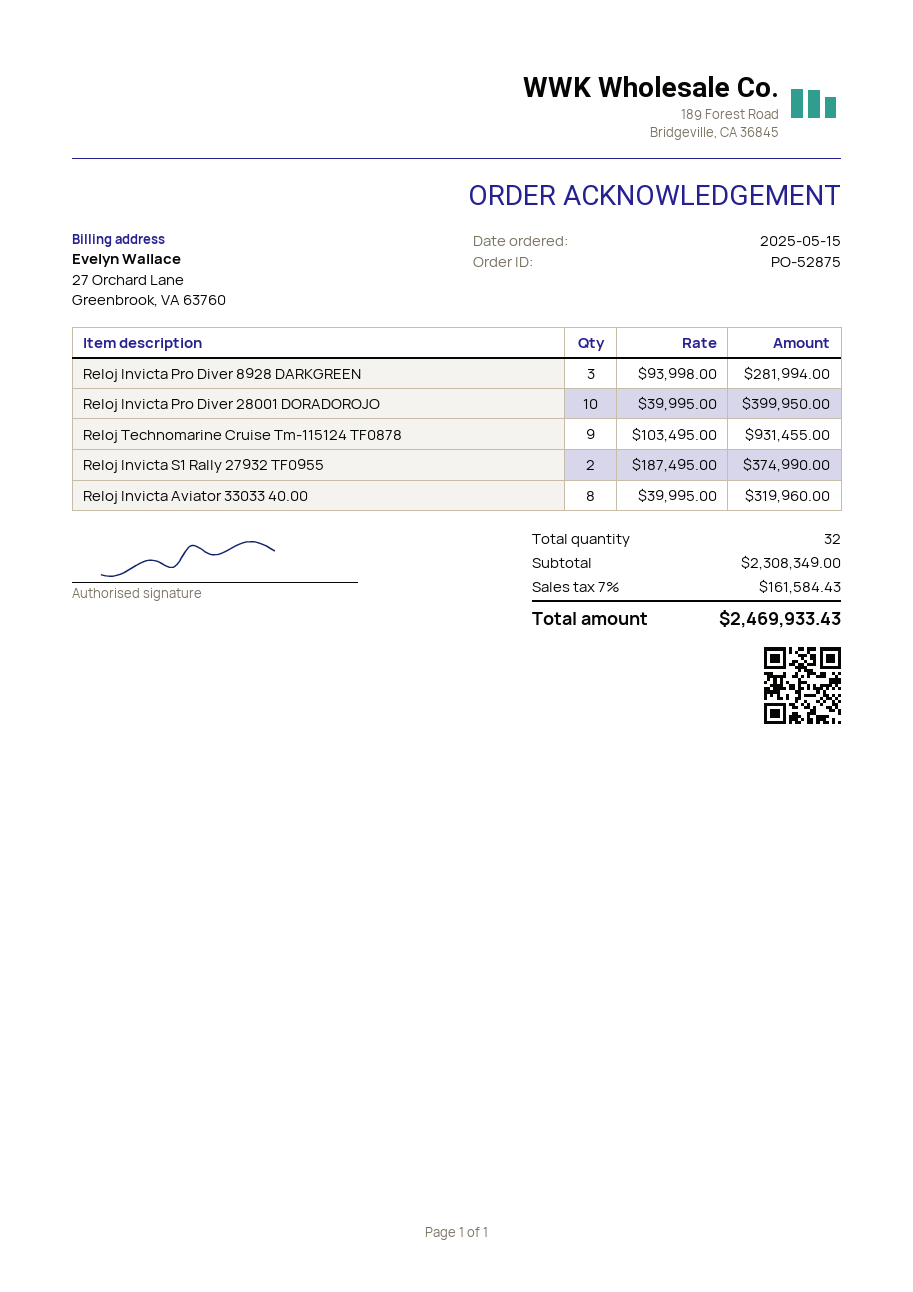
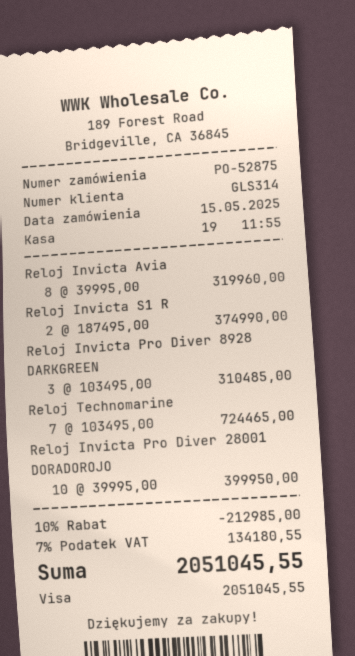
Reloj Invicta Pro Diver 8928 DARKGREEN: 3 x 93998.00 = 281994.00 -> 3 x 103495.00 = 310485.00
Reloj Technomarine Cruise Tm-115124 TF0878: 9 x 103495.00 = 931455.00 -> 7 x 103495.00 = 724465.00
discount: none -> 10% = 212985.00
tax: 7% = 161584.43 -> 7% = 134180.55
total: 2469933.43 -> 2051045.55

